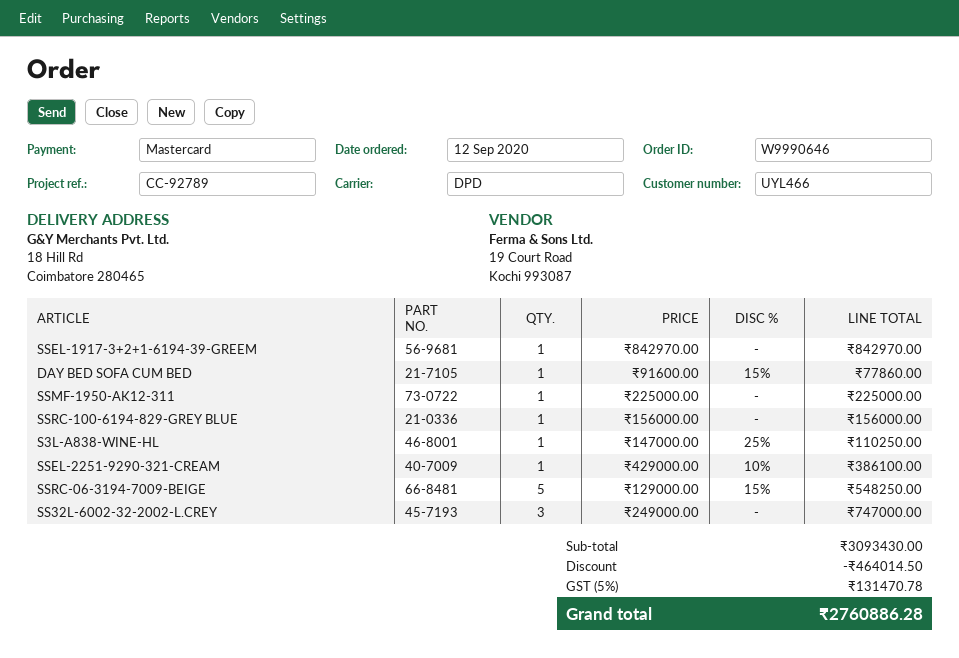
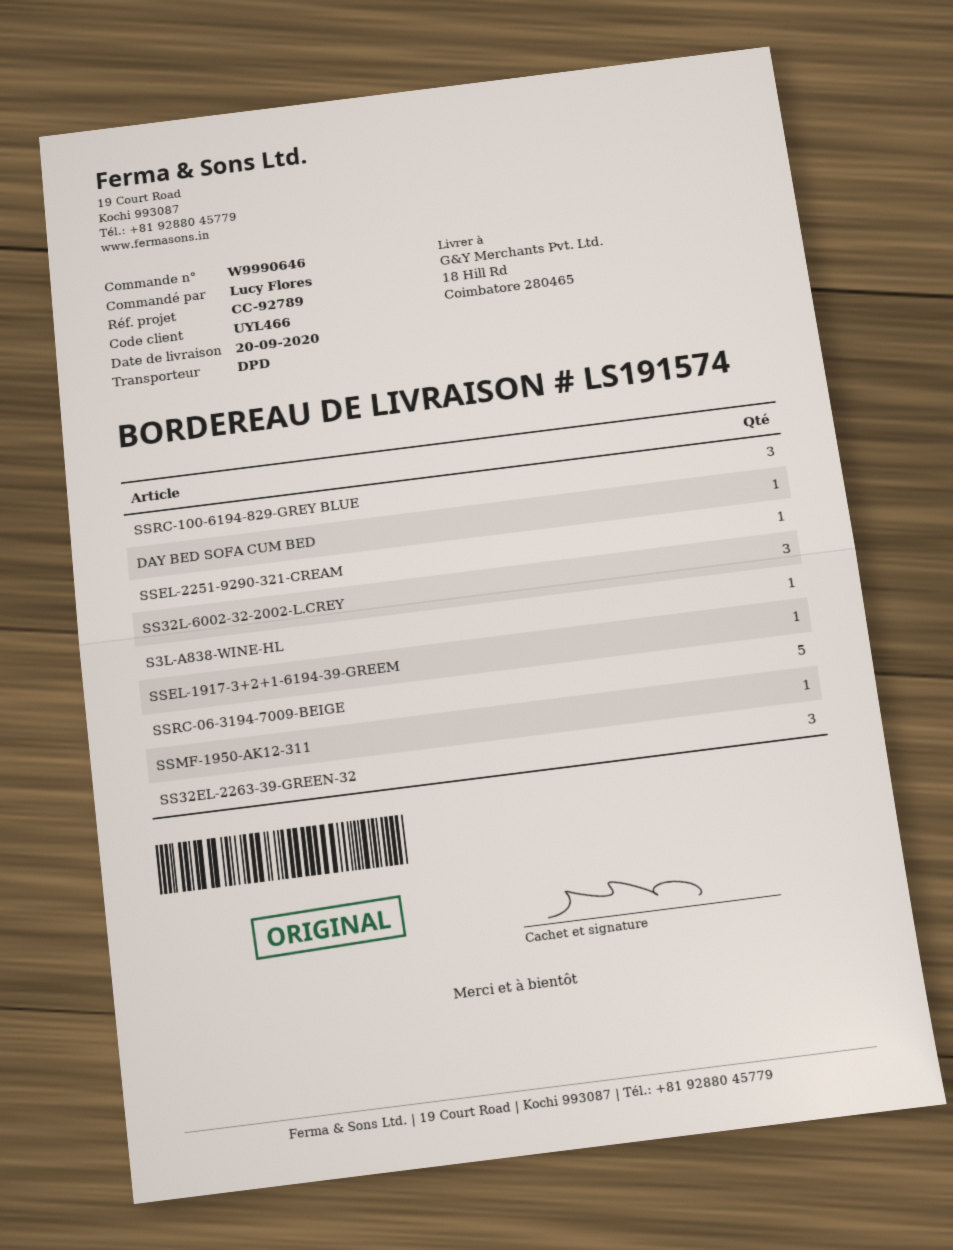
SSRC-100-6194-829-GREY BLUE: 1 -> 3
SS32EL-2263-39-GREEN-32: none -> 3

